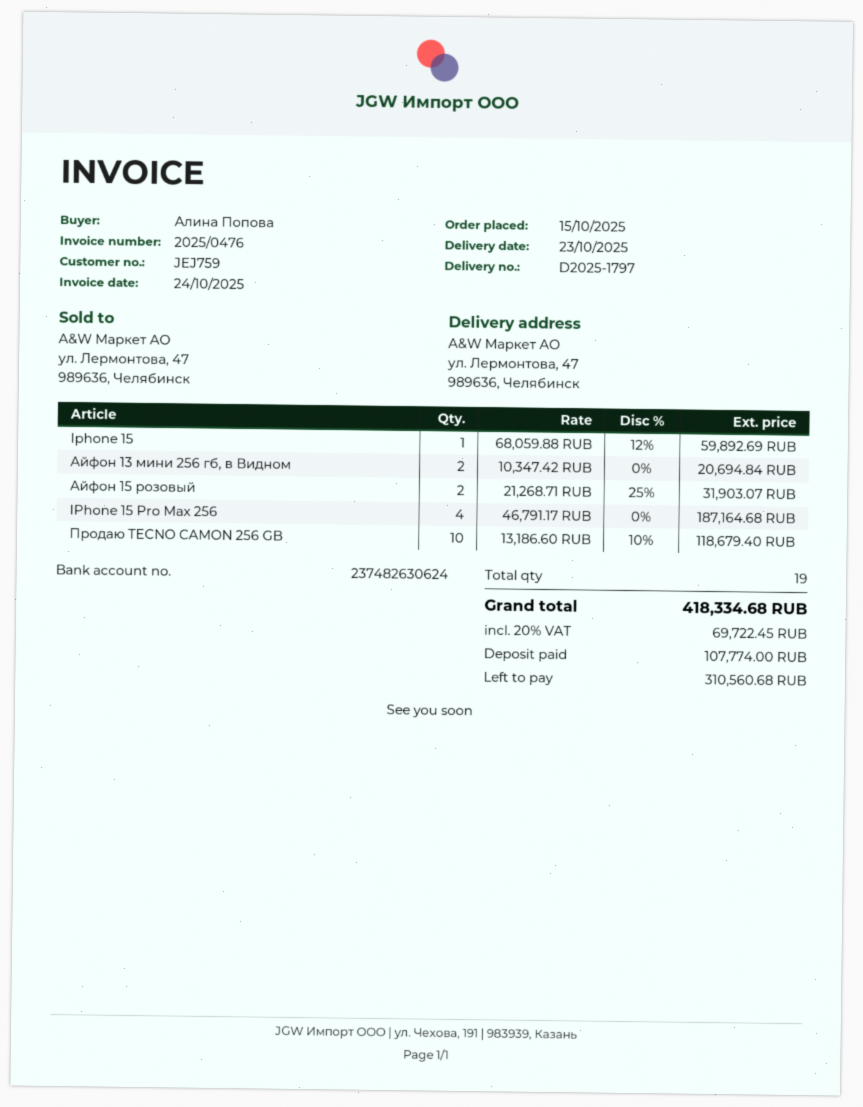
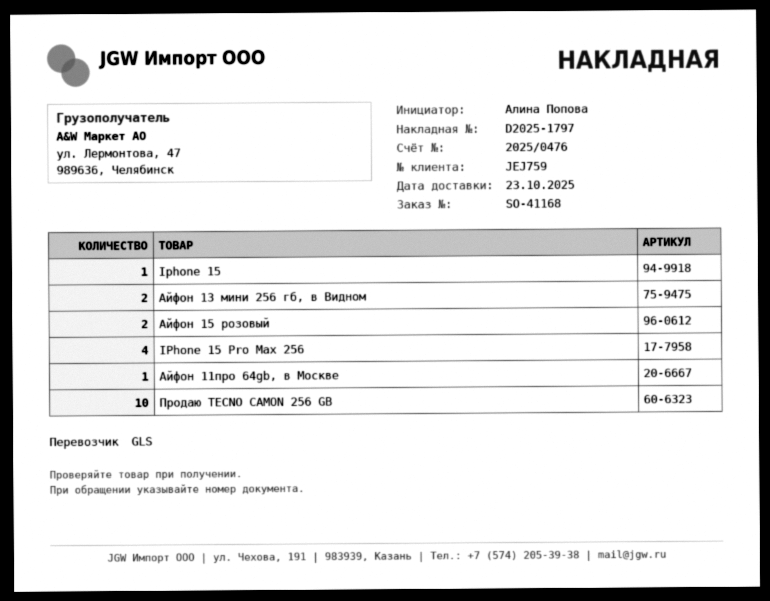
Айфон 11про 64gb, в Москве: none -> 1

